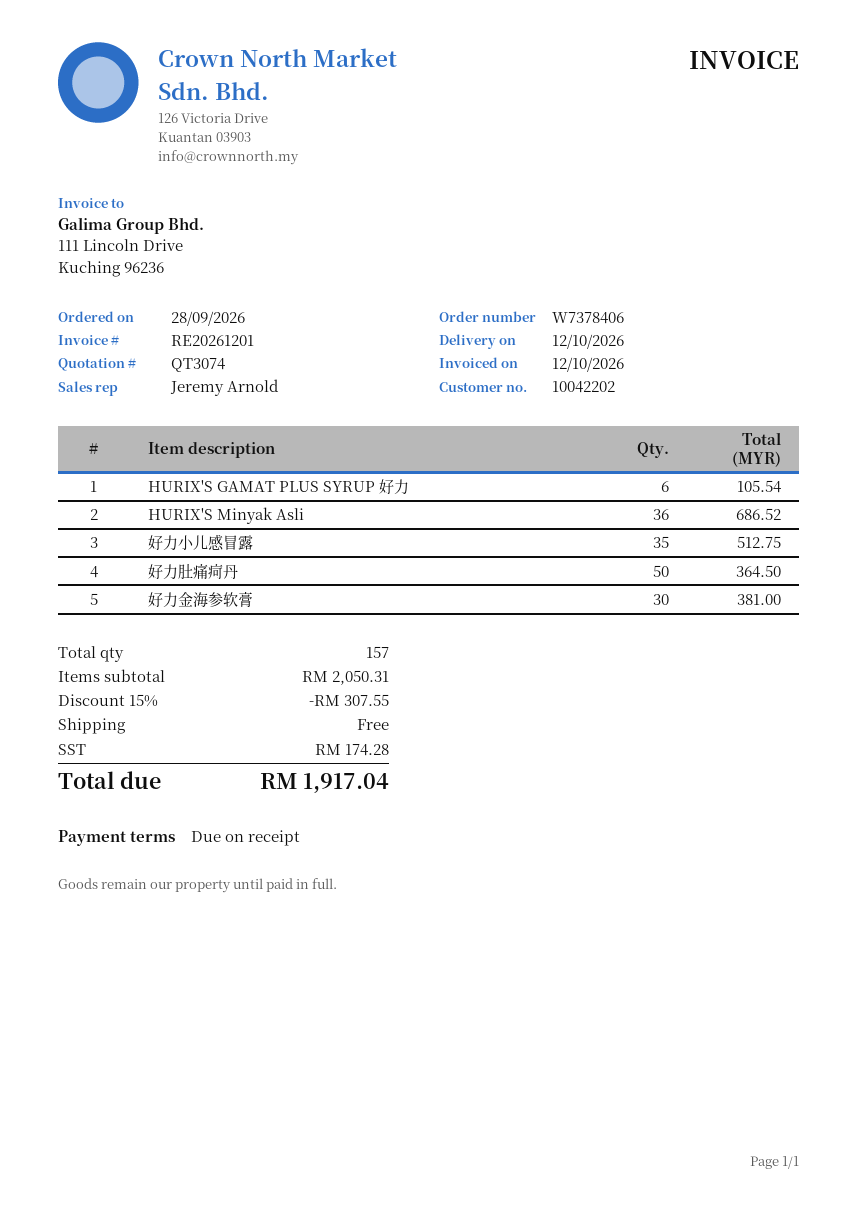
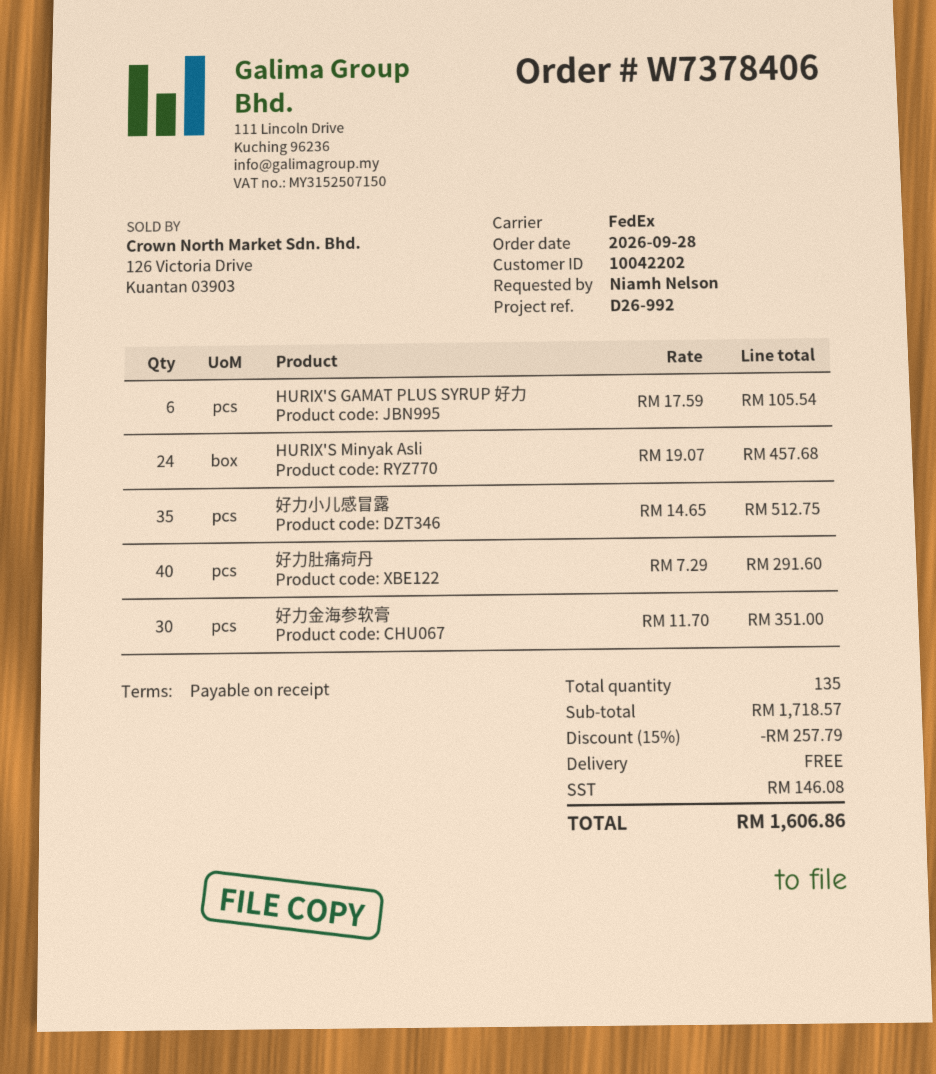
HURIX'S Minyak Asli: 36 for 686.52 -> 24 for 457.68
好力肚痛疴丹: 50 for 364.50 -> 40 for 291.60
好力金海参软膏: 30 for 381.00 -> 30 for 351.00
total quantity: 157 -> 135
subtotal: 2050.31 -> 1718.57
discount: 15% = 307.55 -> 15% = 257.79
tax: 174.28 -> 146.08
total: 1917.04 -> 1606.86

